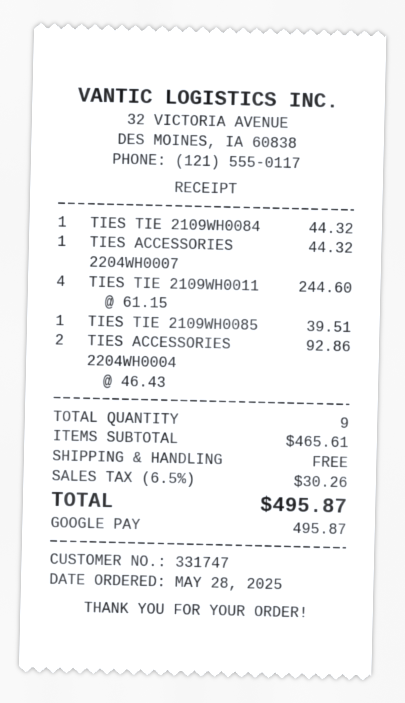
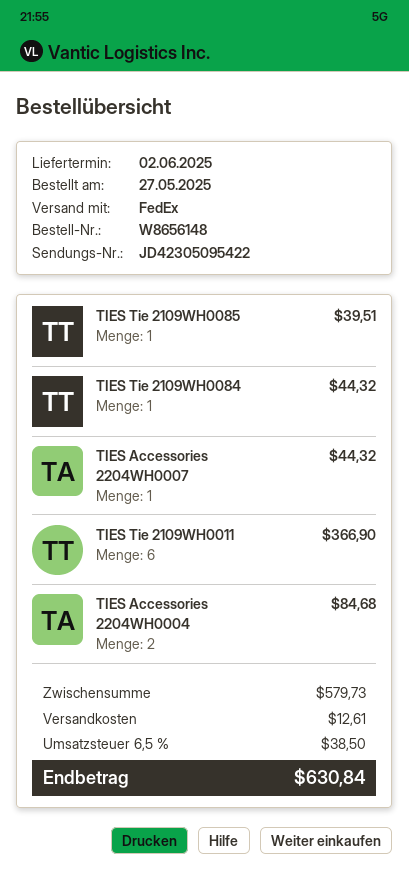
order date: 2025-05-28 -> 2025-05-27
TIES TIE 2109WH0011: 4 for 244.60 -> 6 for 366.90
TIES ACCESSORIES 2204WH0004: 2 for 92.86 -> 2 for 84.68
subtotal: 465.61 -> 579.73
shipping: 0.00 -> 12.61
tax: 6.5% = 30.26 -> 6.5% = 38.50
total: 495.87 -> 630.84

